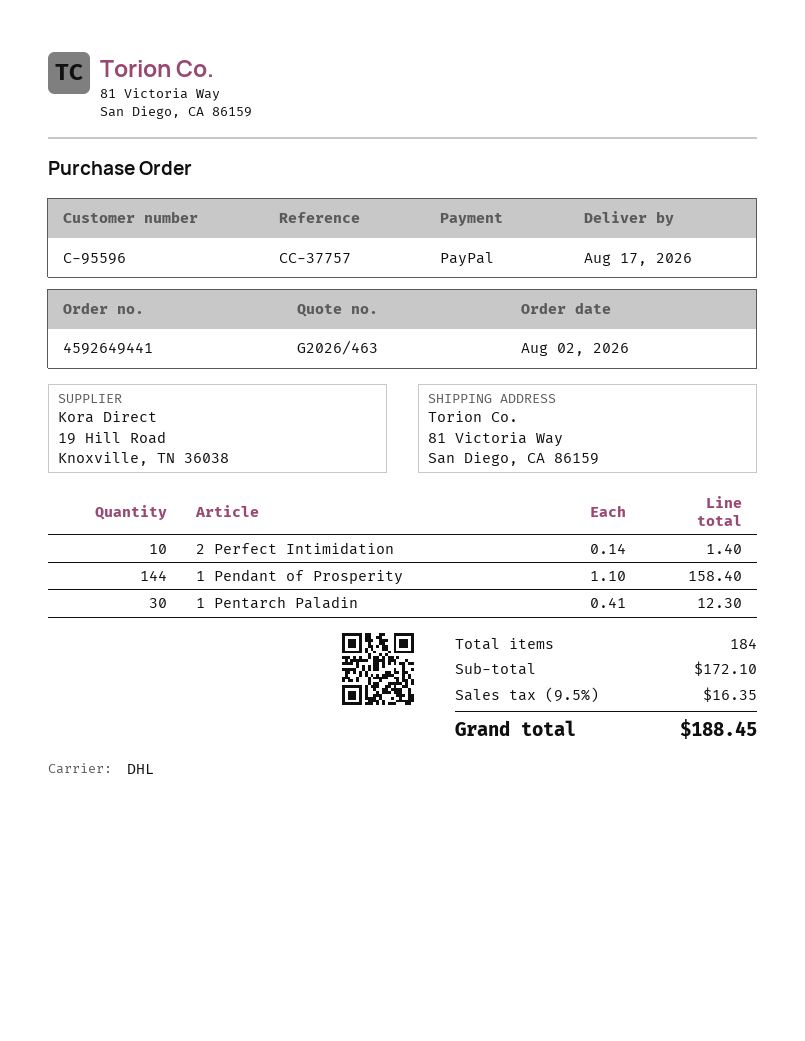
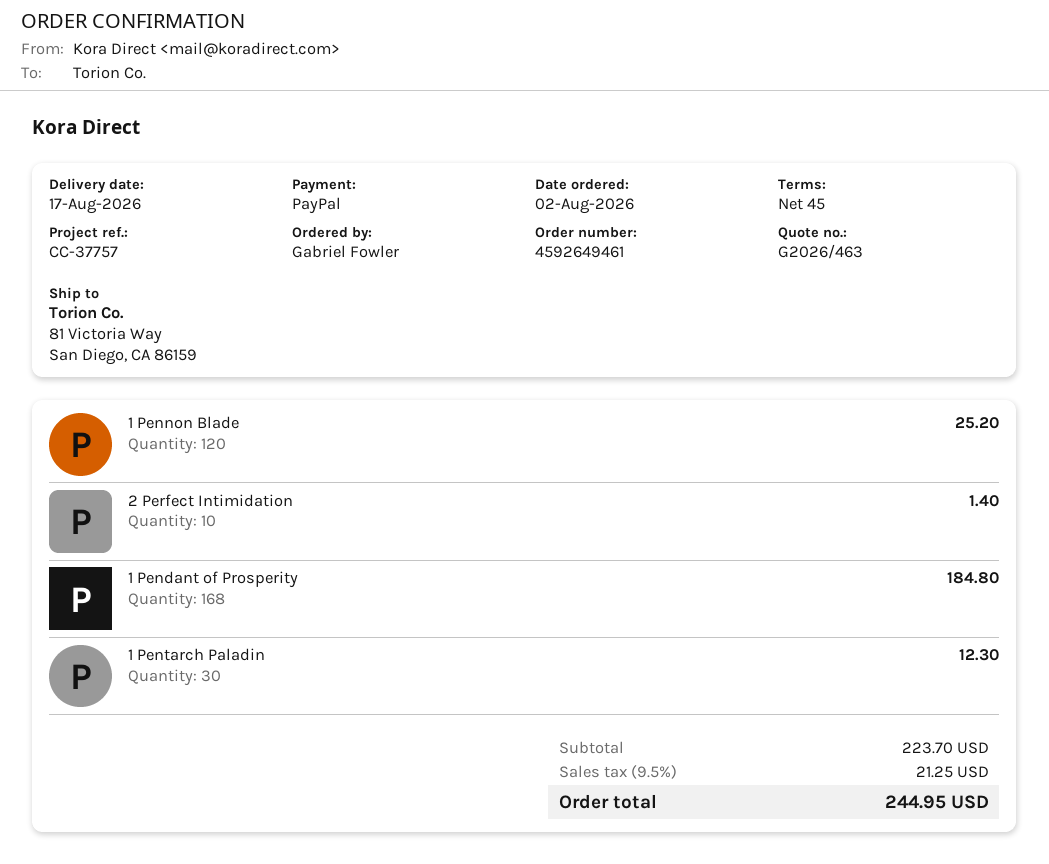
order number: 4592649441 -> 4592649461
1 Pendant of Prosperity: 144 for 158.40 -> 168 for 184.80
1 Pennon Blade: none -> 120 for 25.20
subtotal: 172.10 -> 223.70
tax: 9.5% = 16.35 -> 9.5% = 21.25
total: 188.45 -> 244.95

